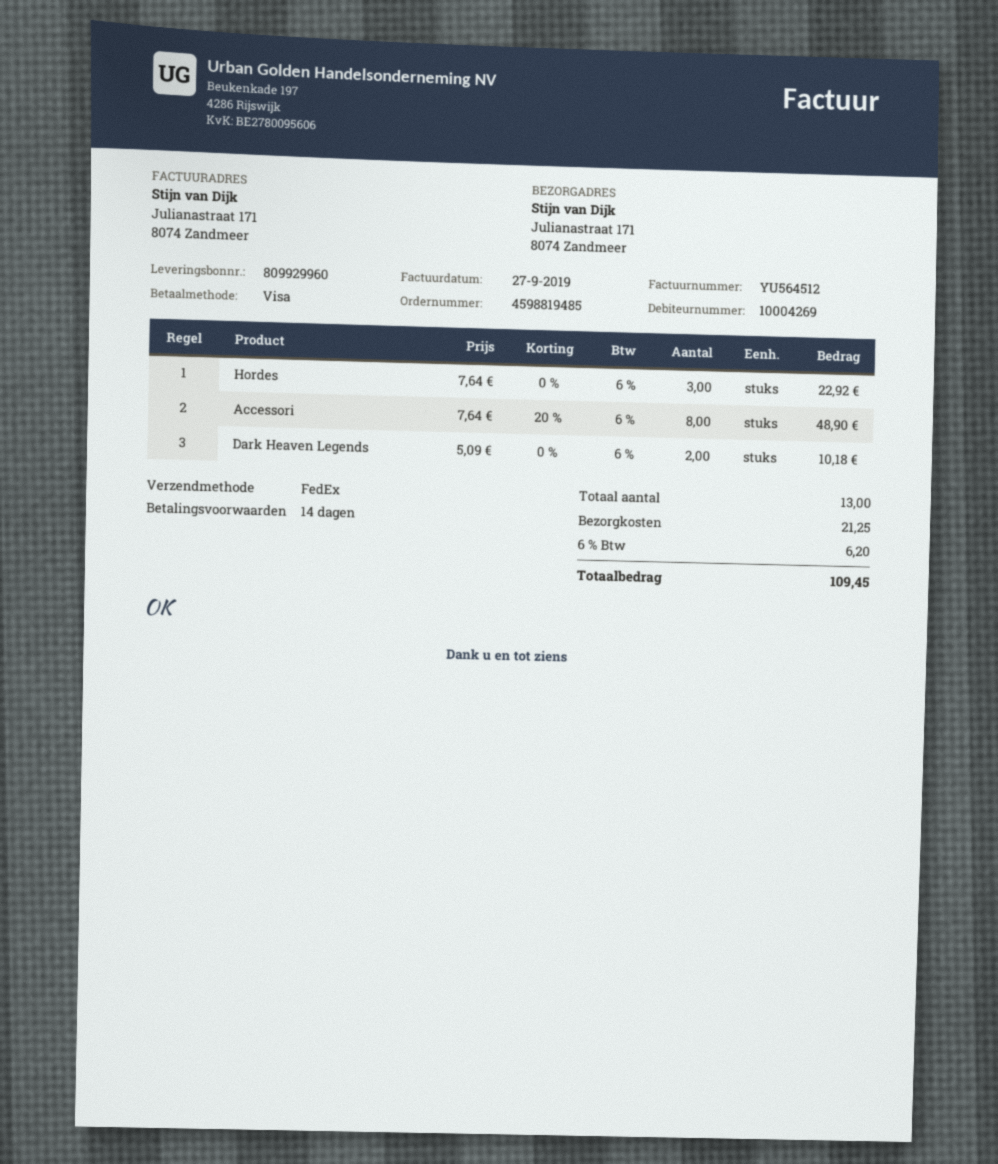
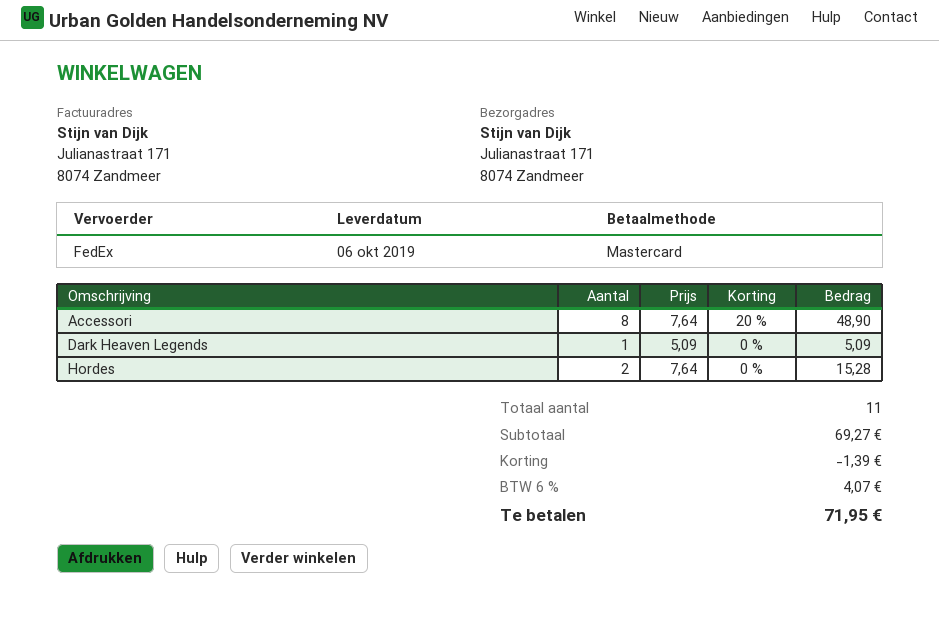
payment method: Visa -> Mastercard
Hordes: 3 x 7.64 = 22.92 -> 2 x 7.64 = 15.28
Dark Heaven Legends: 2 x 5.09 = 10.18 -> 1 x 5.09 = 5.09
total quantity: 13 -> 11
discount: none -> 1.39
shipping: 21.25 -> none
tax: 6% = 6.20 -> 6% = 4.07
total: 109.45 -> 71.95

